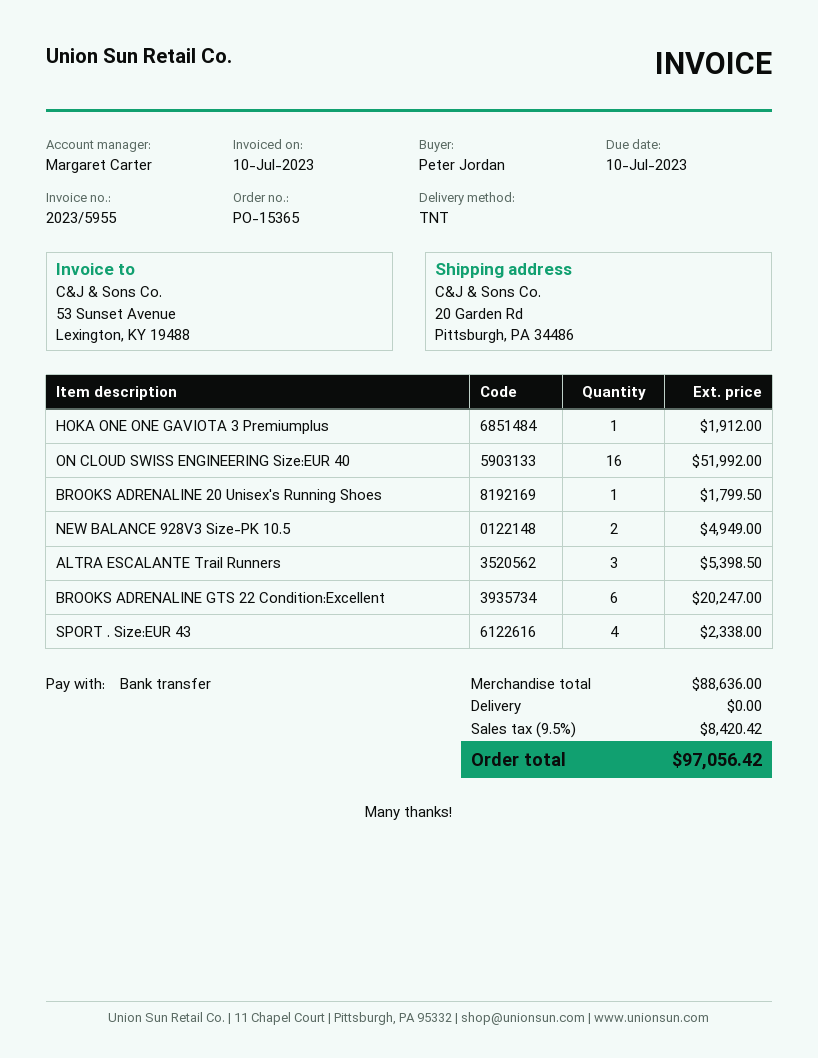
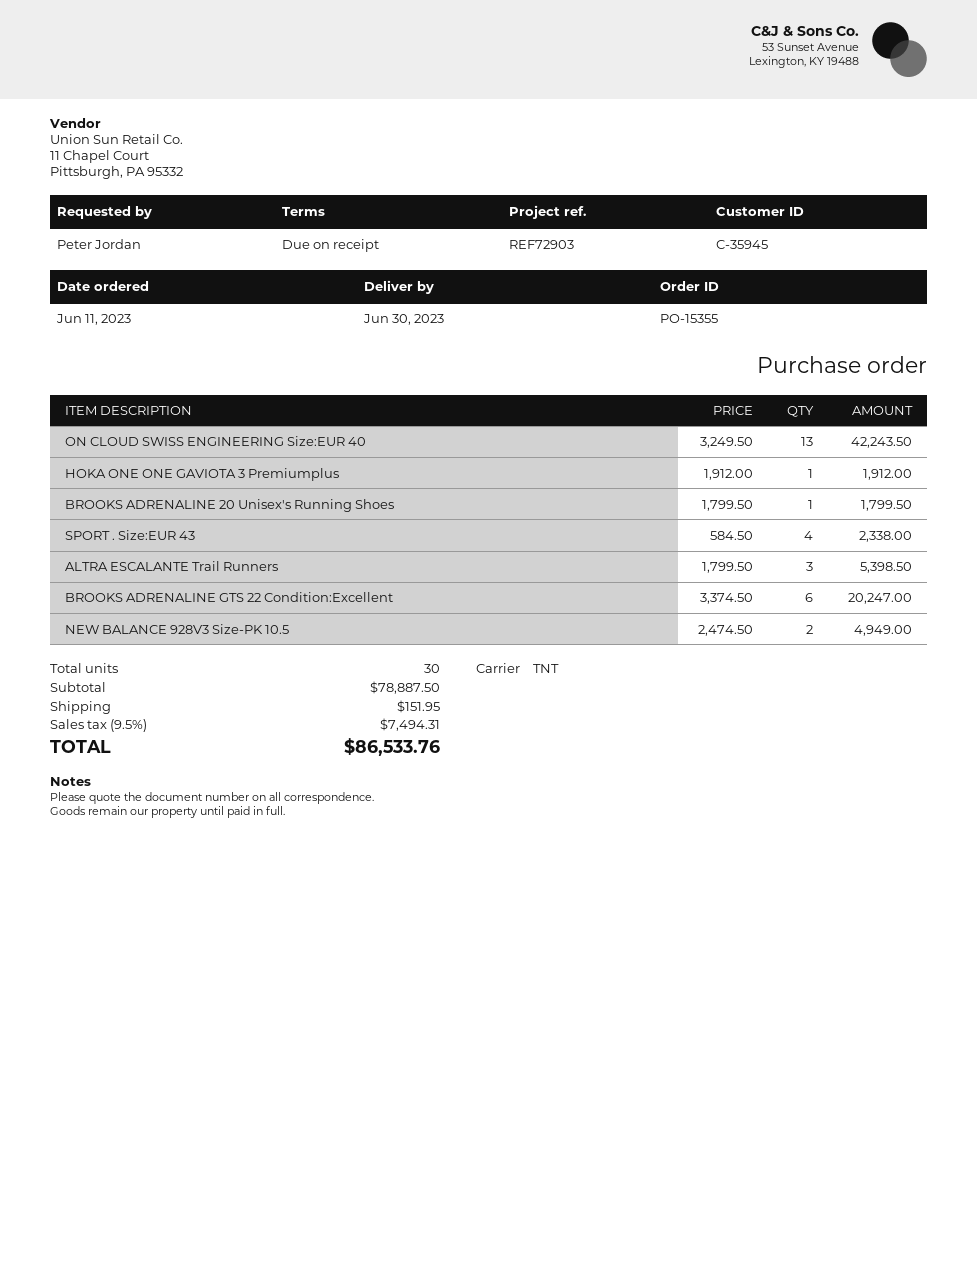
order number: PO-15365 -> PO-15355
ON CLOUD SWISS ENGINEERING Size:EUR 40: 16 for 51992.00 -> 13 for 42243.50
subtotal: 88636.00 -> 78887.50
shipping: 0.00 -> 151.95
tax: 9.5% = 8420.42 -> 9.5% = 7494.31
total: 97056.42 -> 86533.76

